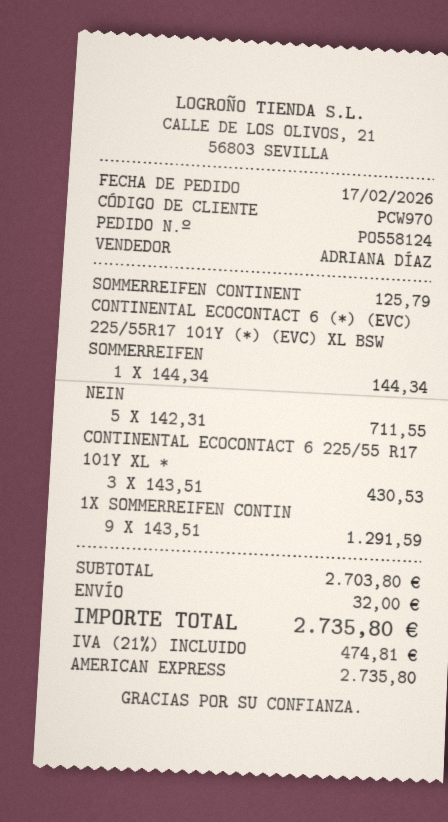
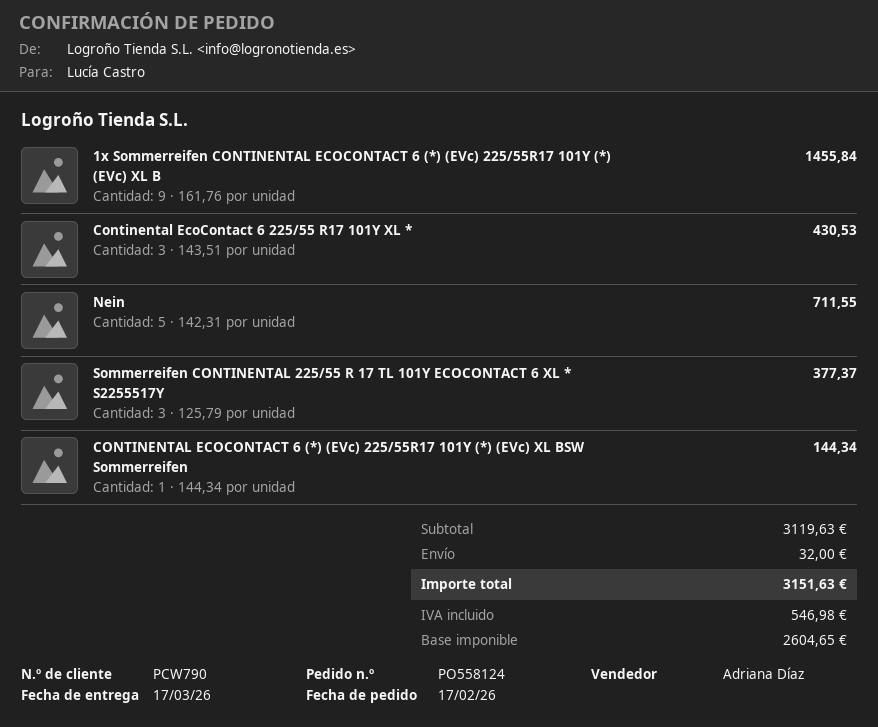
customer number: PCW970 -> PCW790
SOMMERREIFEN CONTINENT: 1 x 125.79 = 125.79 -> 3 x 125.79 = 377.37
1X SOMMERREIFEN CONTIN: 9 x 143.51 = 1291.59 -> 9 x 161.76 = 1455.84
subtotal: 2703.80 -> 3119.63
tax: 474.81 -> 546.98
total: 2735.80 -> 3151.63

